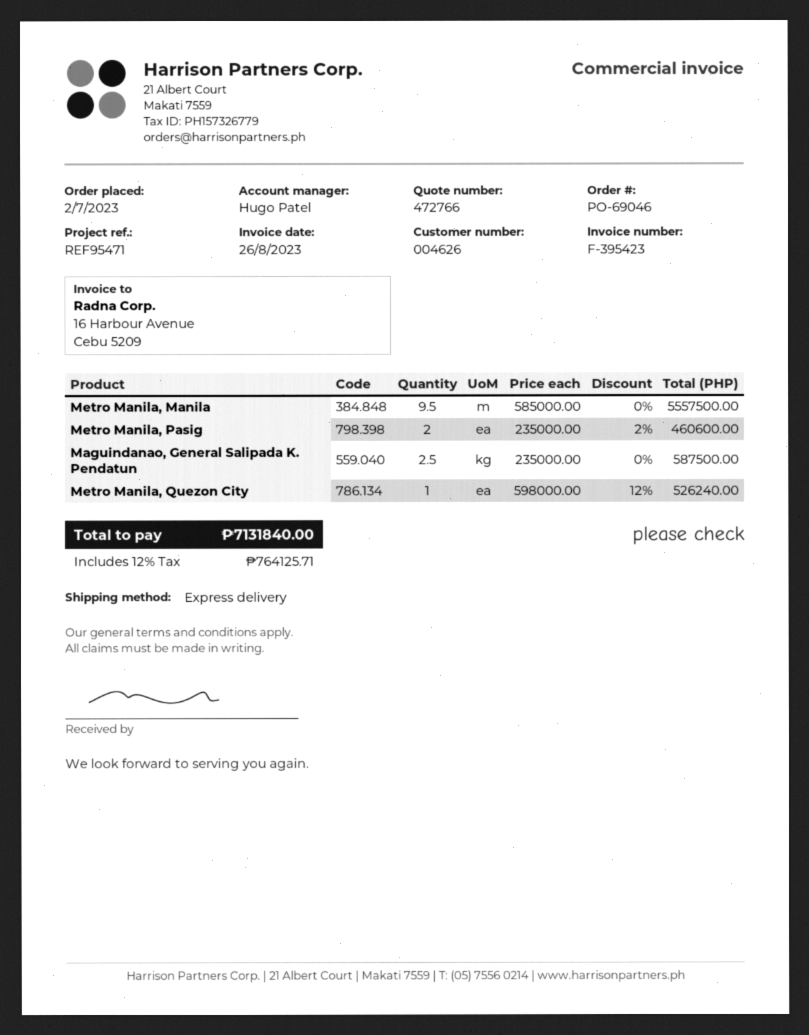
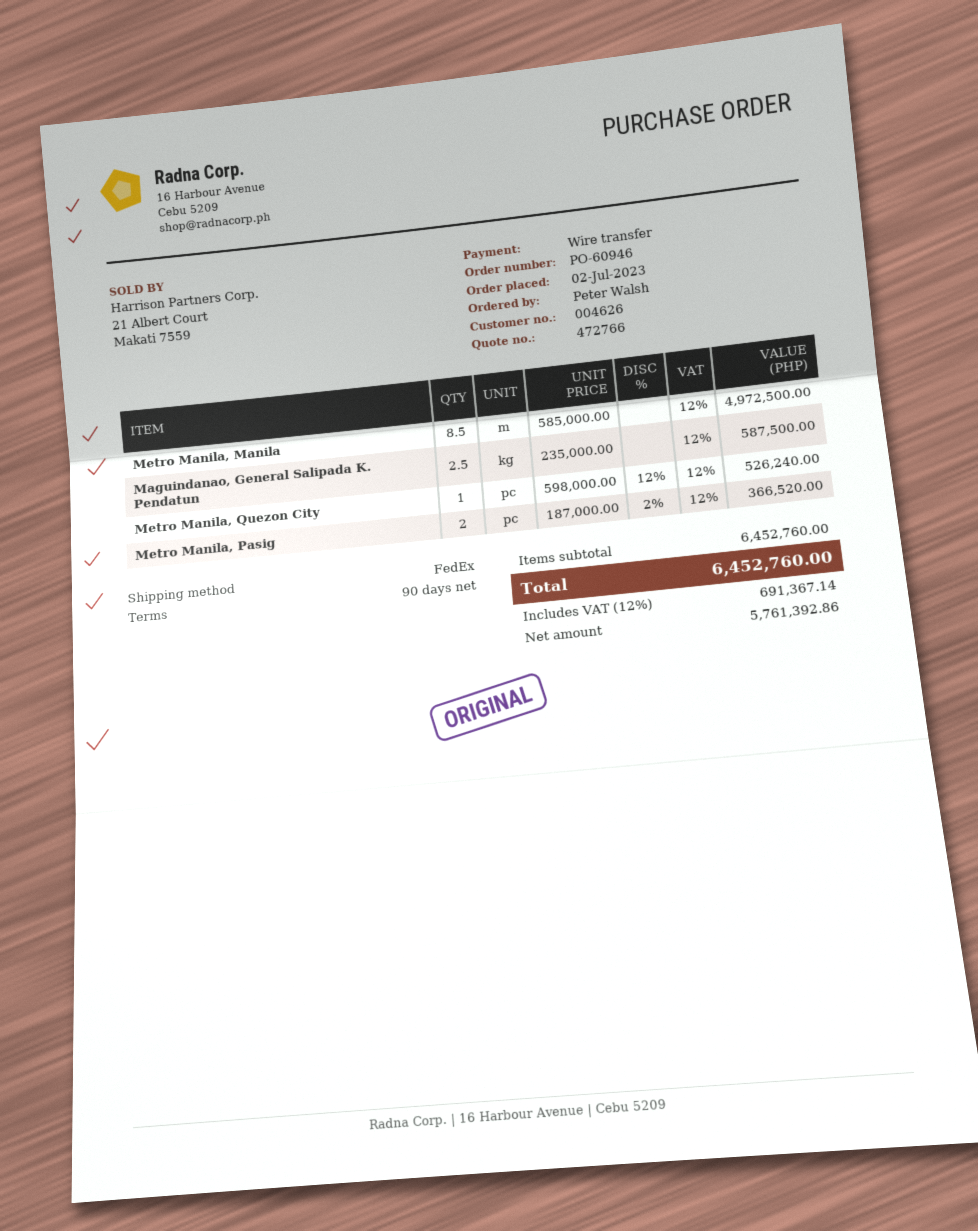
order number: PO-69046 -> PO-60946
shipping method: express -> FedEx
Metro Manila, Manila: 9.5 x 585000.00 = 5557500.00 -> 8.5 x 585000.00 = 4972500.00
Metro Manila, Pasig: 2 x 235000.00 - 2% = 460600.00 -> 2 x 187000.00 - 2% = 366520.00
tax: 12% = 764125.71 -> 12% = 691367.14
total: 7131840.00 -> 6452760.00

